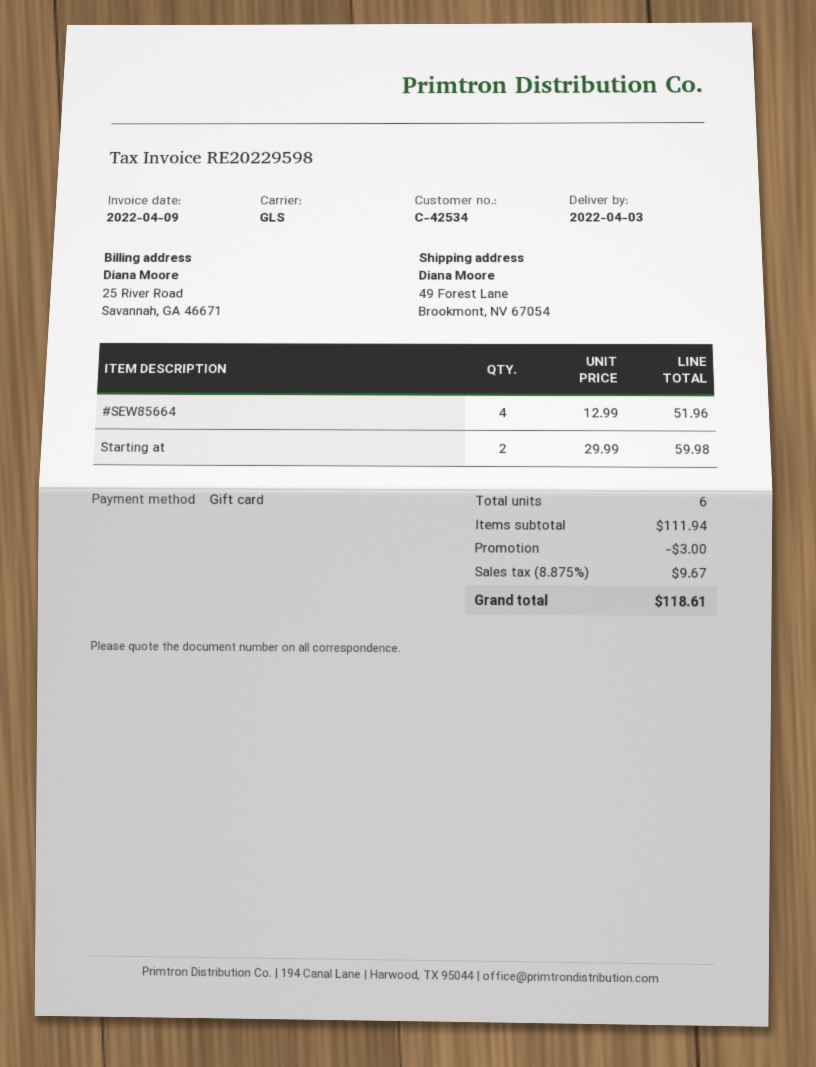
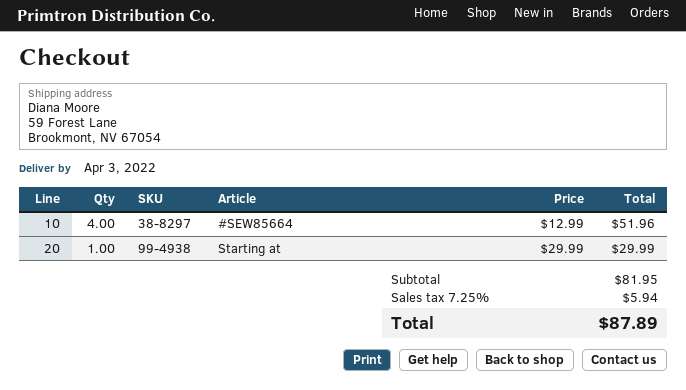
ship to: 49 Forest Lane, Brookmont, NV 67054 -> 59 Forest Lane, Brookmont, NV 67054
Starting at: 2 x 29.99 = 59.98 -> 1 x 29.99 = 29.99
subtotal: 111.94 -> 81.95
discount: 3.00 -> none
tax: 8.875% = 9.67 -> 7.25% = 5.94
total: 118.61 -> 87.89

